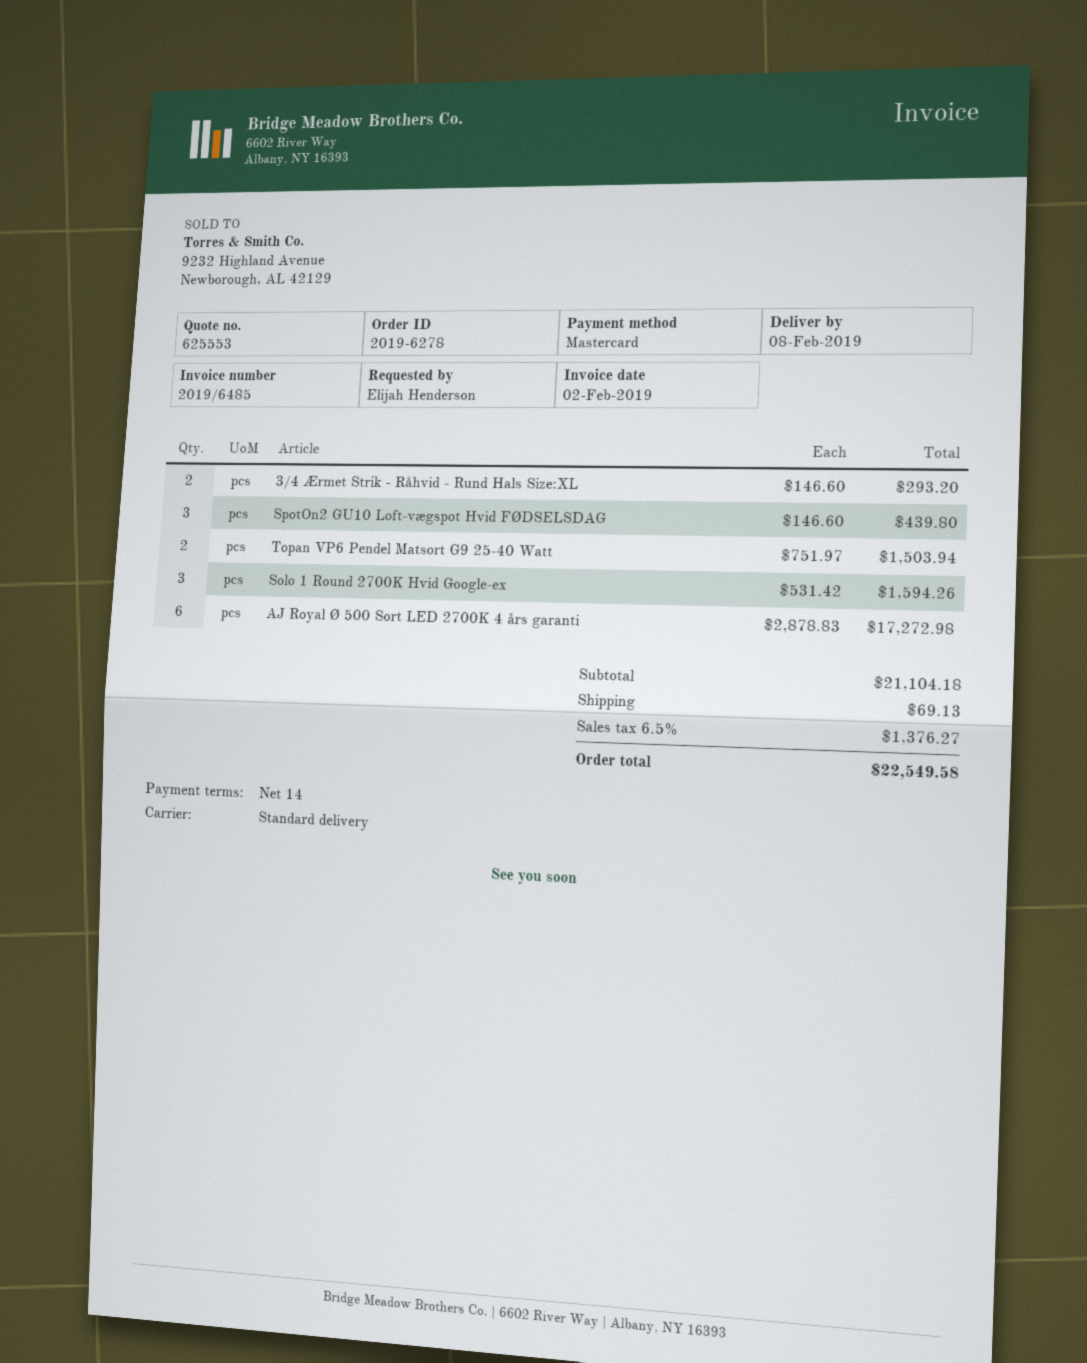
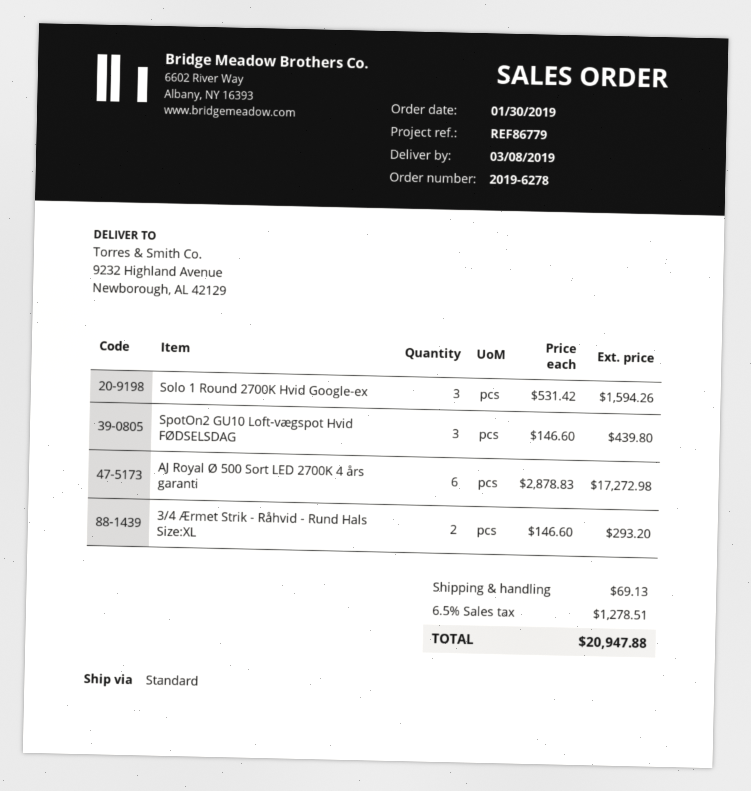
delivery date: 2019-02-08 -> 2019-03-08
Topan VP6 Pendel Matsort G9 25-40 Watt: 2 x 751.97 = 1503.94 -> none
tax: 6.5% = 1376.27 -> 6.5% = 1278.51
total: 22549.58 -> 20947.88

